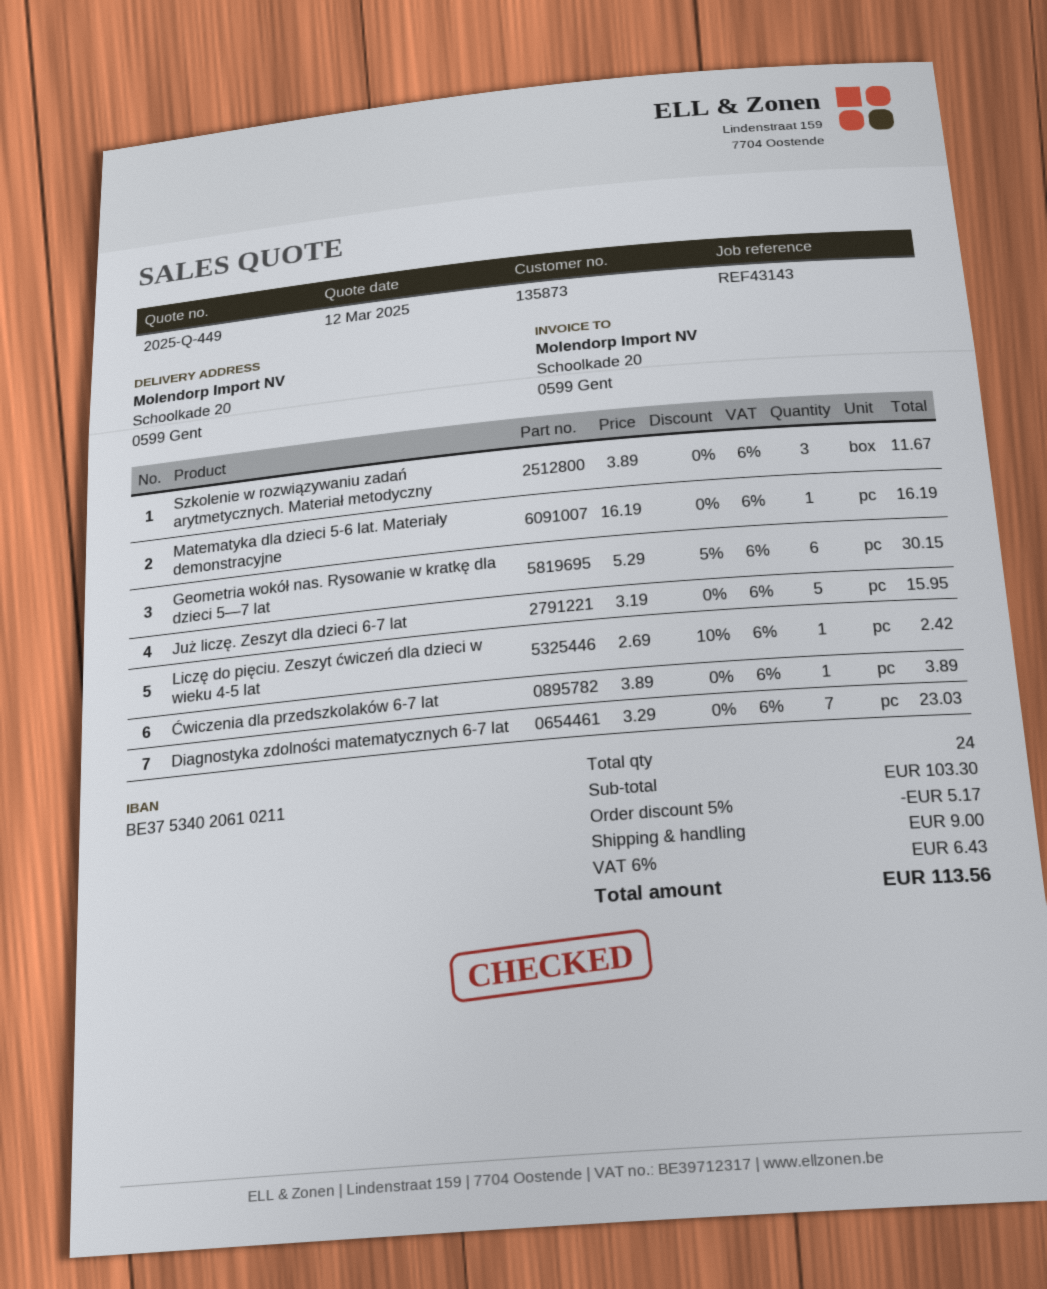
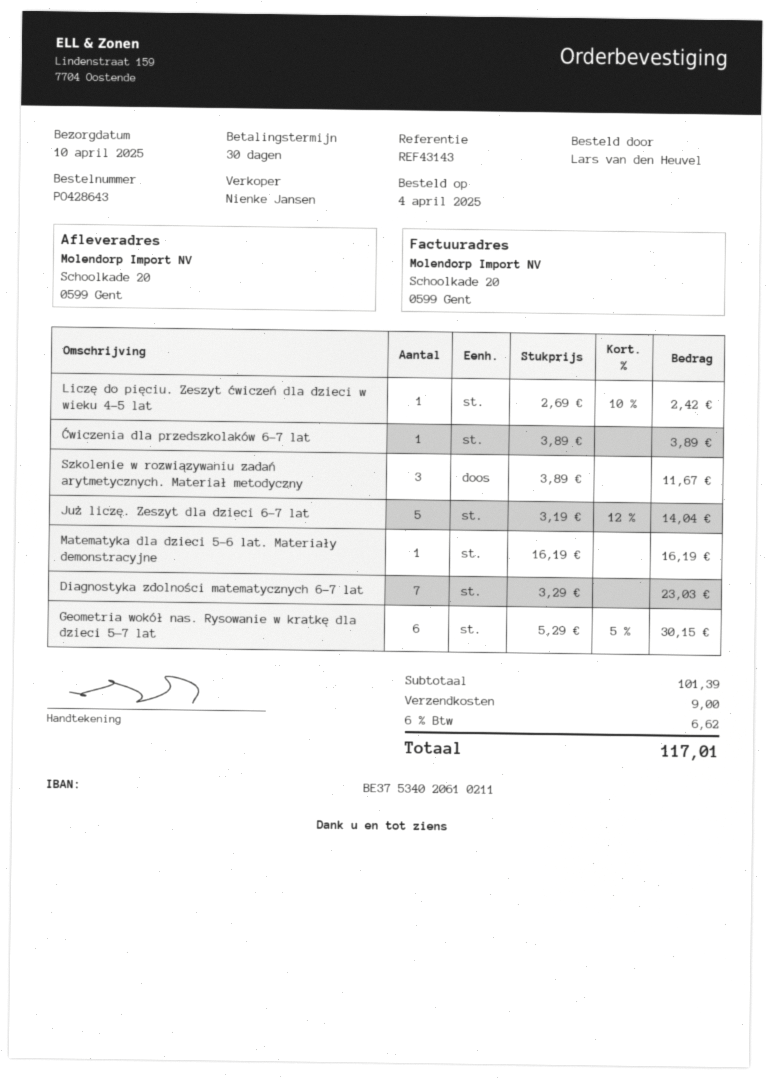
Już liczę. Zeszyt dla dzieci 6-7 lat: 5 x 3.19 = 15.95 -> 5 x 3.19 - 12% = 14.04
subtotal: 103.30 -> 101.39
discount: 5% = 5.17 -> none
tax: 6% = 6.43 -> 6% = 6.62
total: 113.56 -> 117.01

